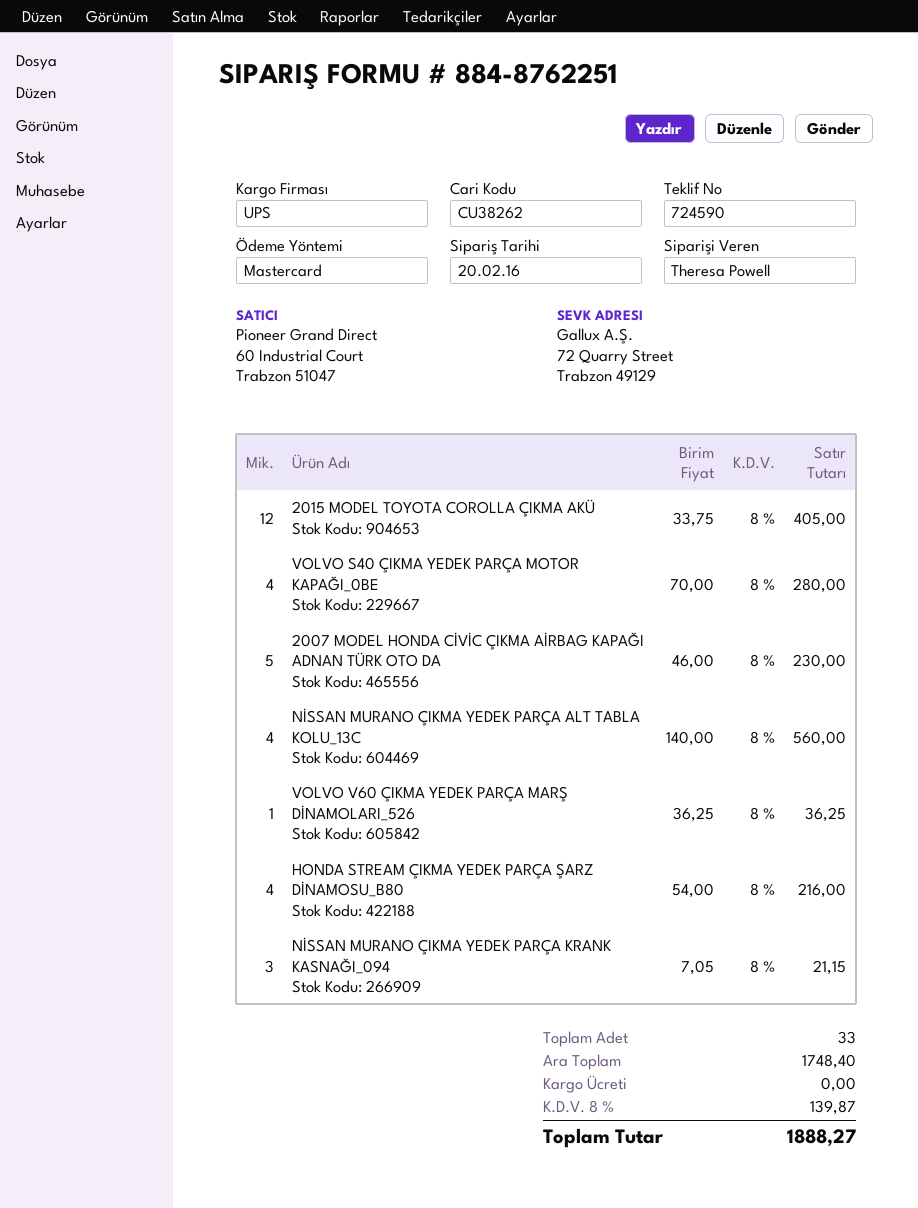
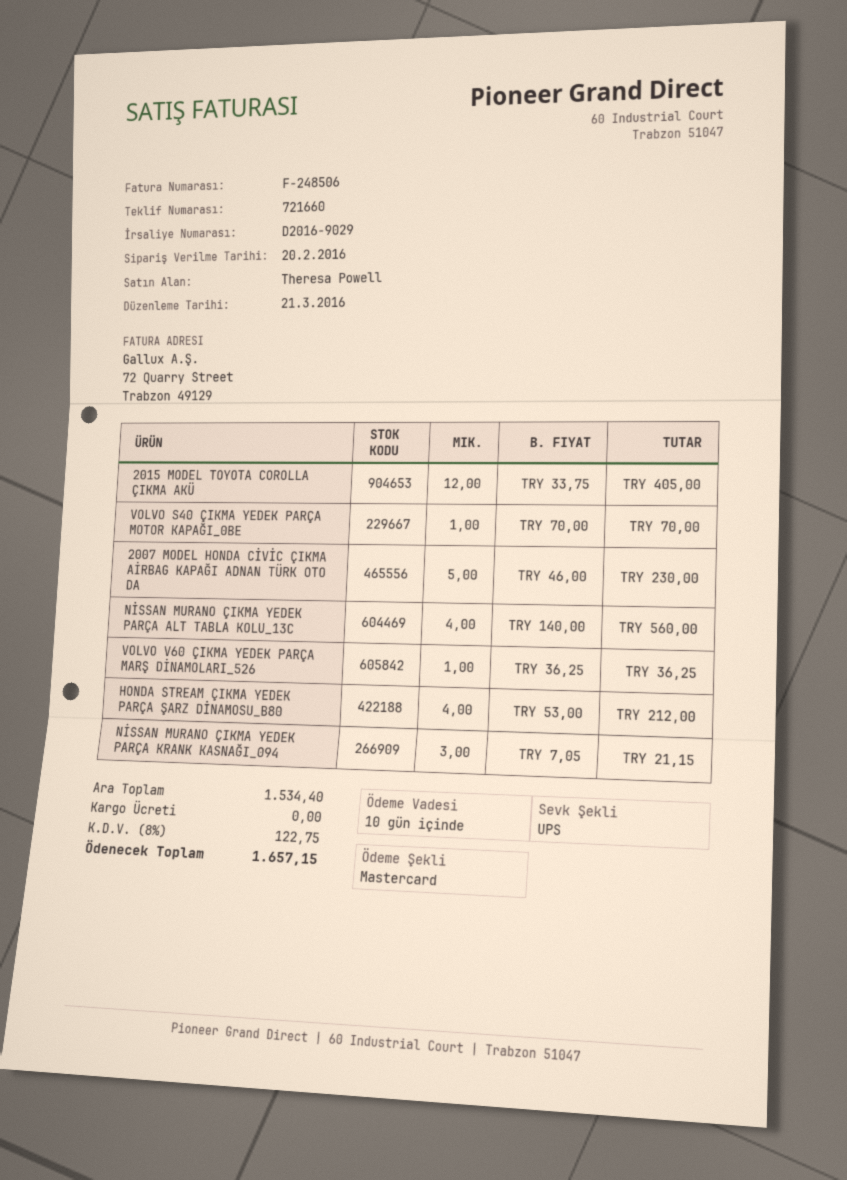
quote number: 724590 -> 721660
VOLVO S40 ÇIKMA YEDEK PARÇA MOTOR KAPAĞI_0BE: 4 x 70.00 = 280.00 -> 1 x 70.00 = 70.00
HONDA STREAM ÇIKMA YEDEK PARÇA ŞARZ DİNAMOSU_B80: 4 x 54.00 = 216.00 -> 4 x 53.00 = 212.00
subtotal: 1748.40 -> 1534.40
tax: 8% = 139.87 -> 8% = 122.75
total: 1888.27 -> 1657.15

